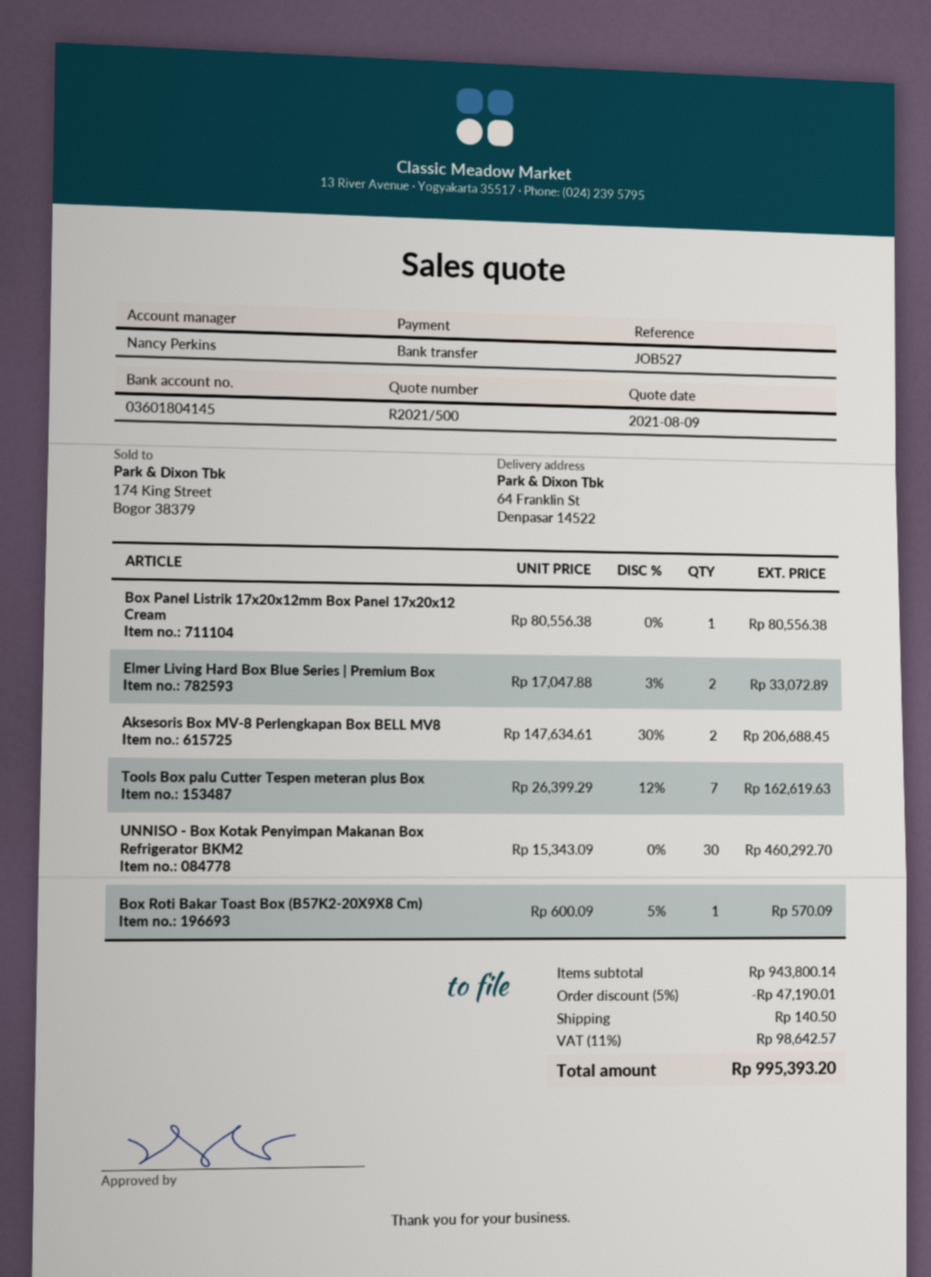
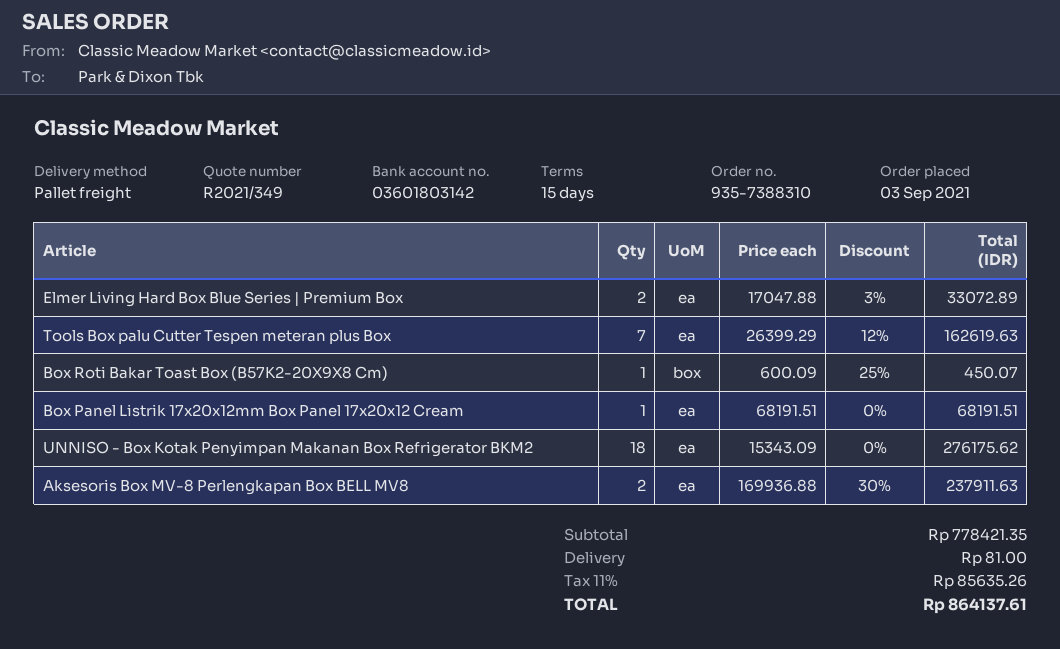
quote number: R2021/500 -> R2021/349
bank account: 03601804145 -> 03601803142
Box Panel Listrik 17x20x12mm Box Panel 17x20x12 Cream: 1 x 80556.38 = 80556.38 -> 1 x 68191.51 = 68191.51
Aksesoris Box MV-8 Perlengkapan Box BELL MV8: 2 x 147634.61 - 30% = 206688.45 -> 2 x 169936.88 - 30% = 237911.63
UNNISO - Box Kotak Penyimpan Makanan Box Refrigerator BKM2: 30 x 15343.09 = 460292.70 -> 18 x 15343.09 = 276175.62
Box Roti Bakar Toast Box (B57K2-20X9X8 Cm): 1 x 600.09 - 5% = 570.09 -> 1 x 600.09 - 25% = 450.07
subtotal: 943800.14 -> 778421.35
discount: 5% = 47190.01 -> none
shipping: 140.50 -> 81.00
tax: 11% = 98642.57 -> 11% = 85635.26
total: 995393.20 -> 864137.61

